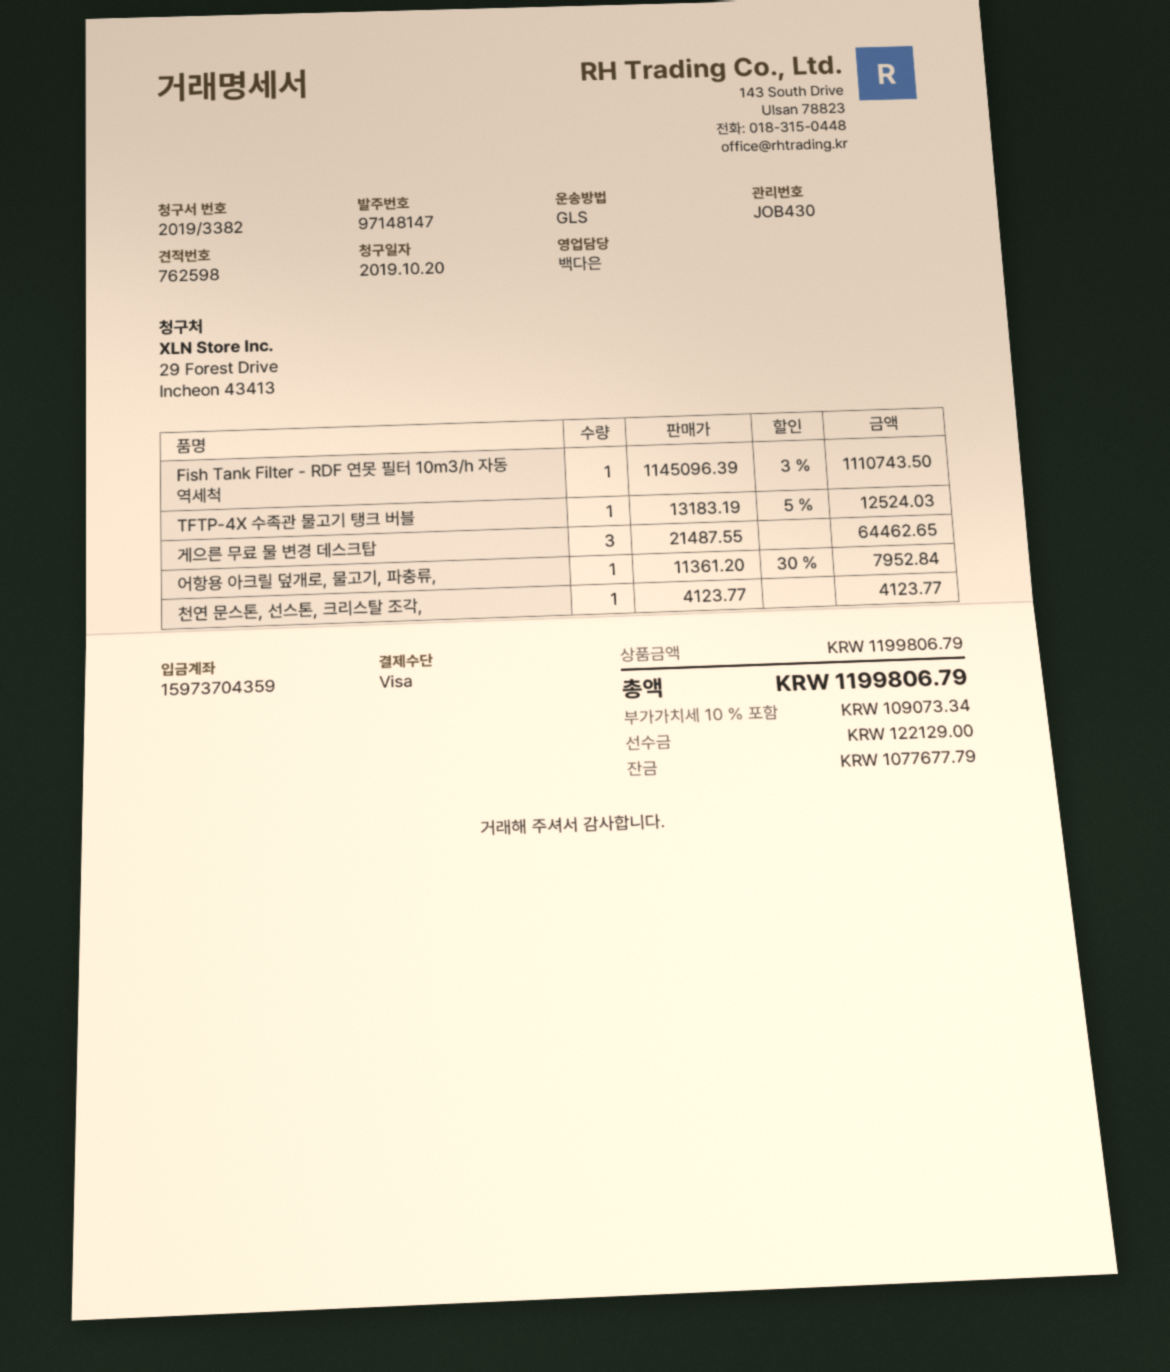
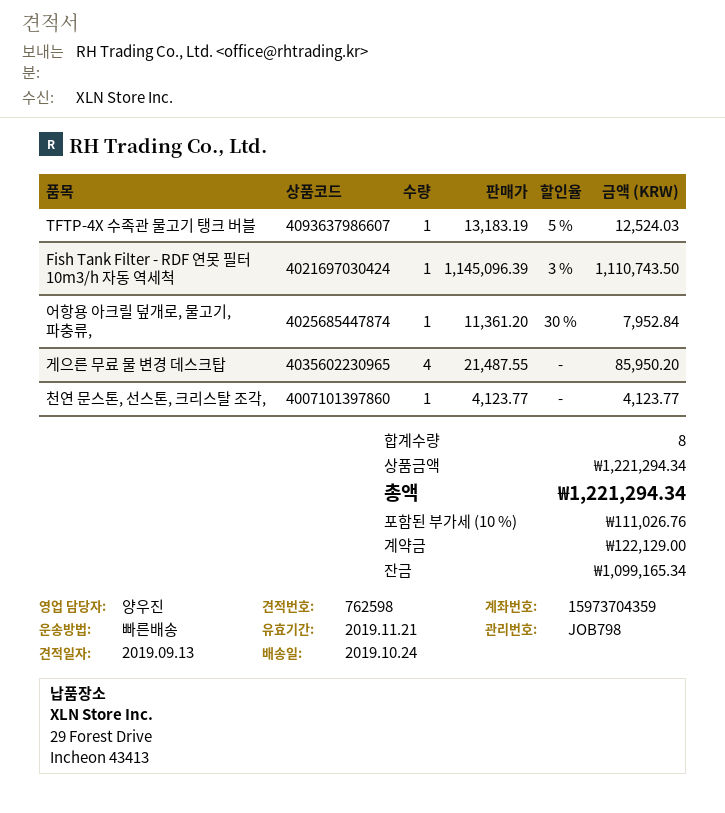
reference: JOB430 -> JOB798
sales rep: 백다은 -> 양우진
shipping method: GLS -> express
게으른 무료 물 변경 데스크탑: 3 x 21487.55 = 64462.65 -> 4 x 21487.55 = 85950.20
subtotal: 1199806.79 -> 1221294.34
tax: 10% = 109073.34 -> 10% = 111026.76
total: 1199806.79 -> 1221294.34
balance: 1077677.79 -> 1099165.34

